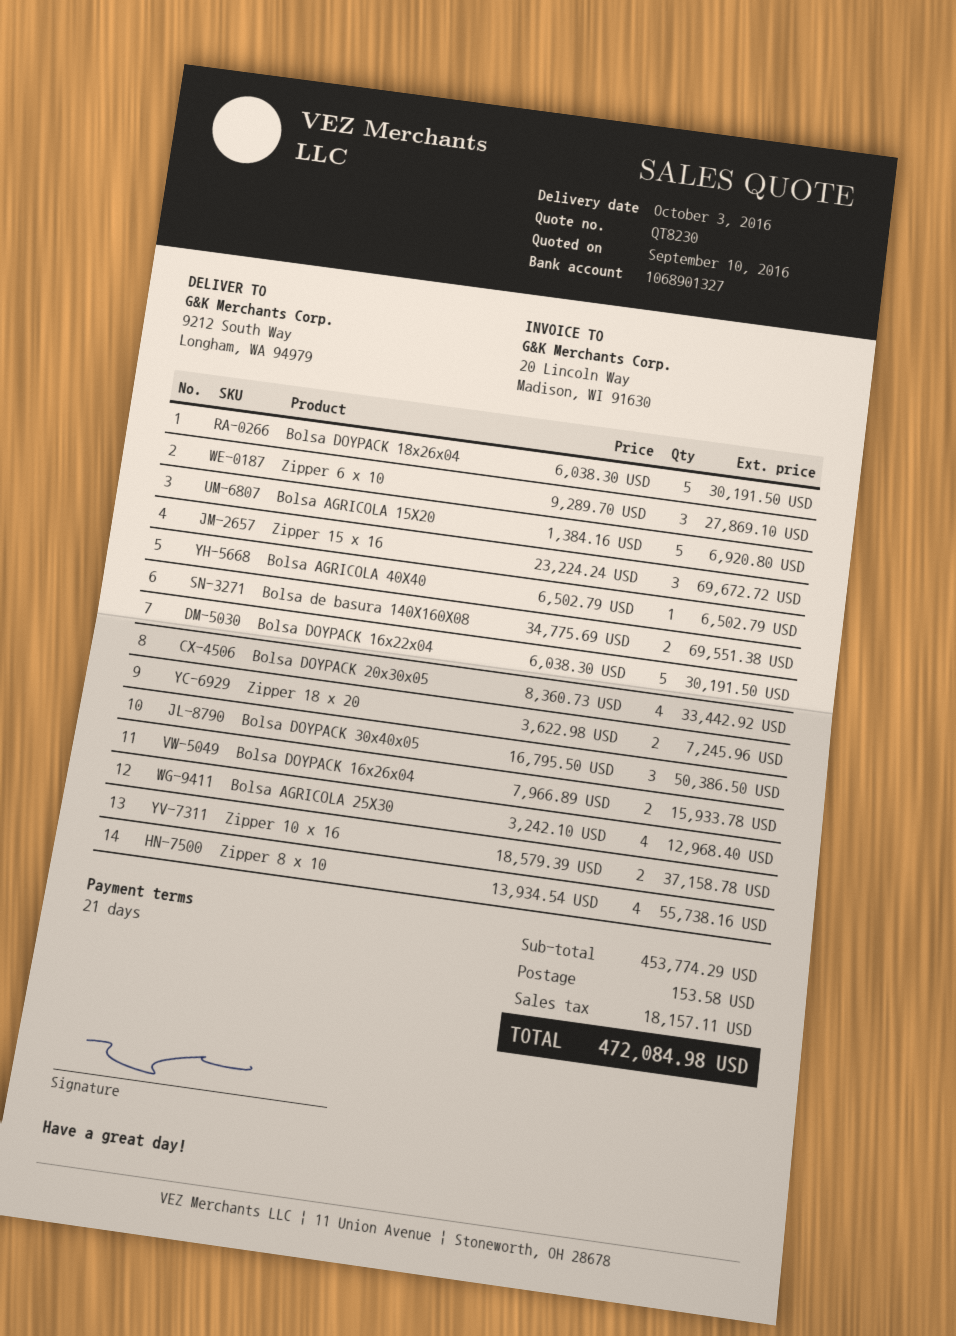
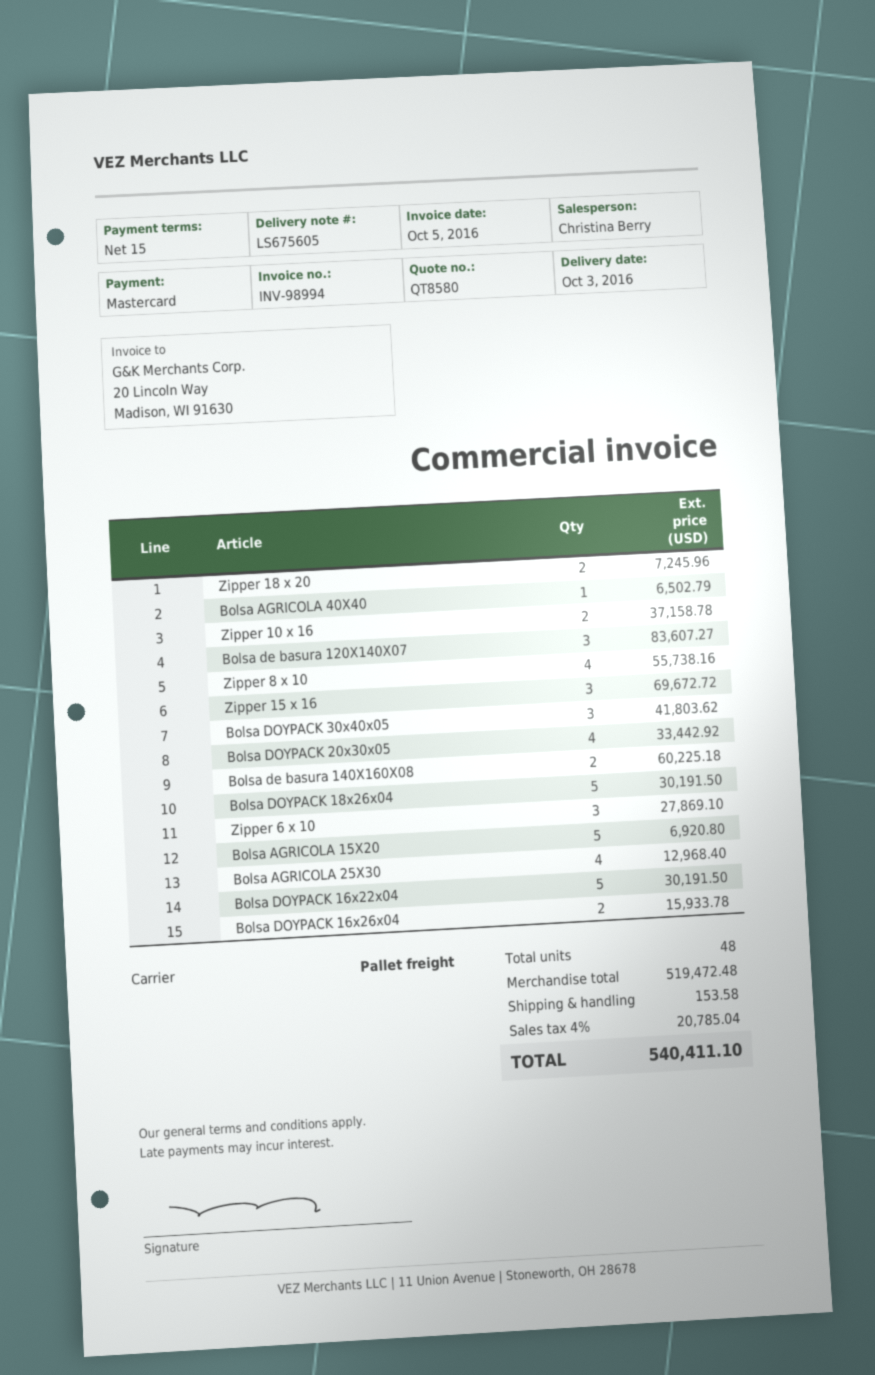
quote number: QT8230 -> QT8580
payment terms: 21 days -> 15 days
Bolsa de basura 140X160X08: 2 for 69551.38 -> 2 for 60225.18
Bolsa DOYPACK 30x40x05: 3 for 50386.50 -> 3 for 41803.62
Bolsa de basura 120X140X07: none -> 3 for 83607.27
subtotal: 453774.29 -> 519472.48
tax: 18157.11 -> 20785.04
total: 472084.98 -> 540411.10

